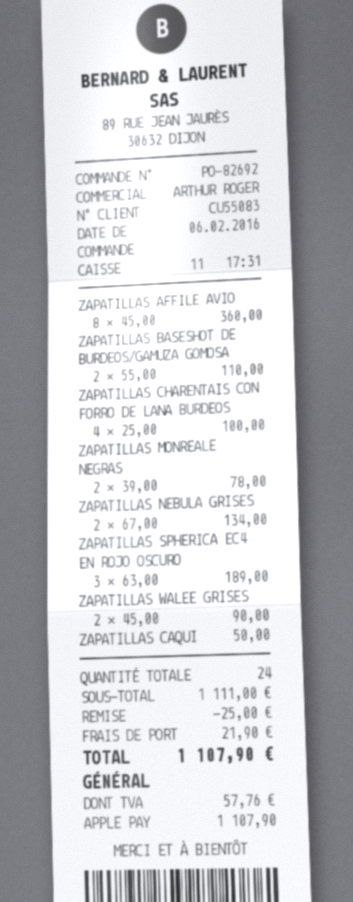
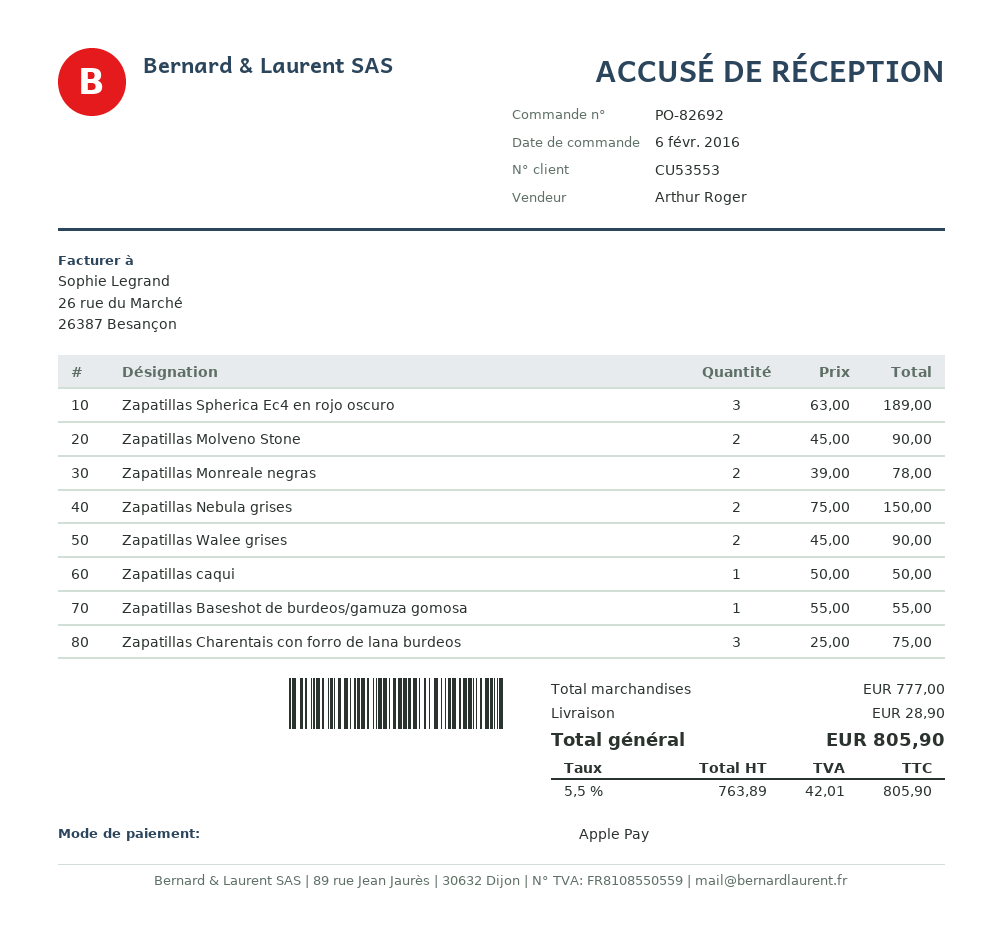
customer number: CU55083 -> CU53553
ZAPATILLAS AFFILE AVIO: 8 x 45.00 = 360.00 -> none
ZAPATILLAS BASESHOT DE BURDEOS/GAMUZA GOMOSA: 2 x 55.00 = 110.00 -> 1 x 55.00 = 55.00
ZAPATILLAS CHARENTAIS CON FORRO DE LANA BURDEOS: 4 x 25.00 = 100.00 -> 3 x 25.00 = 75.00
ZAPATILLAS NEBULA GRISES: 2 x 67.00 = 134.00 -> 2 x 75.00 = 150.00
Zapatillas Molveno Stone: none -> 2 x 45.00 = 90.00
subtotal: 1111.00 -> 777.00
discount: 25.00 -> none
shipping: 21.90 -> 28.90
tax: 57.76 -> 42.01
total: 1107.90 -> 805.90

